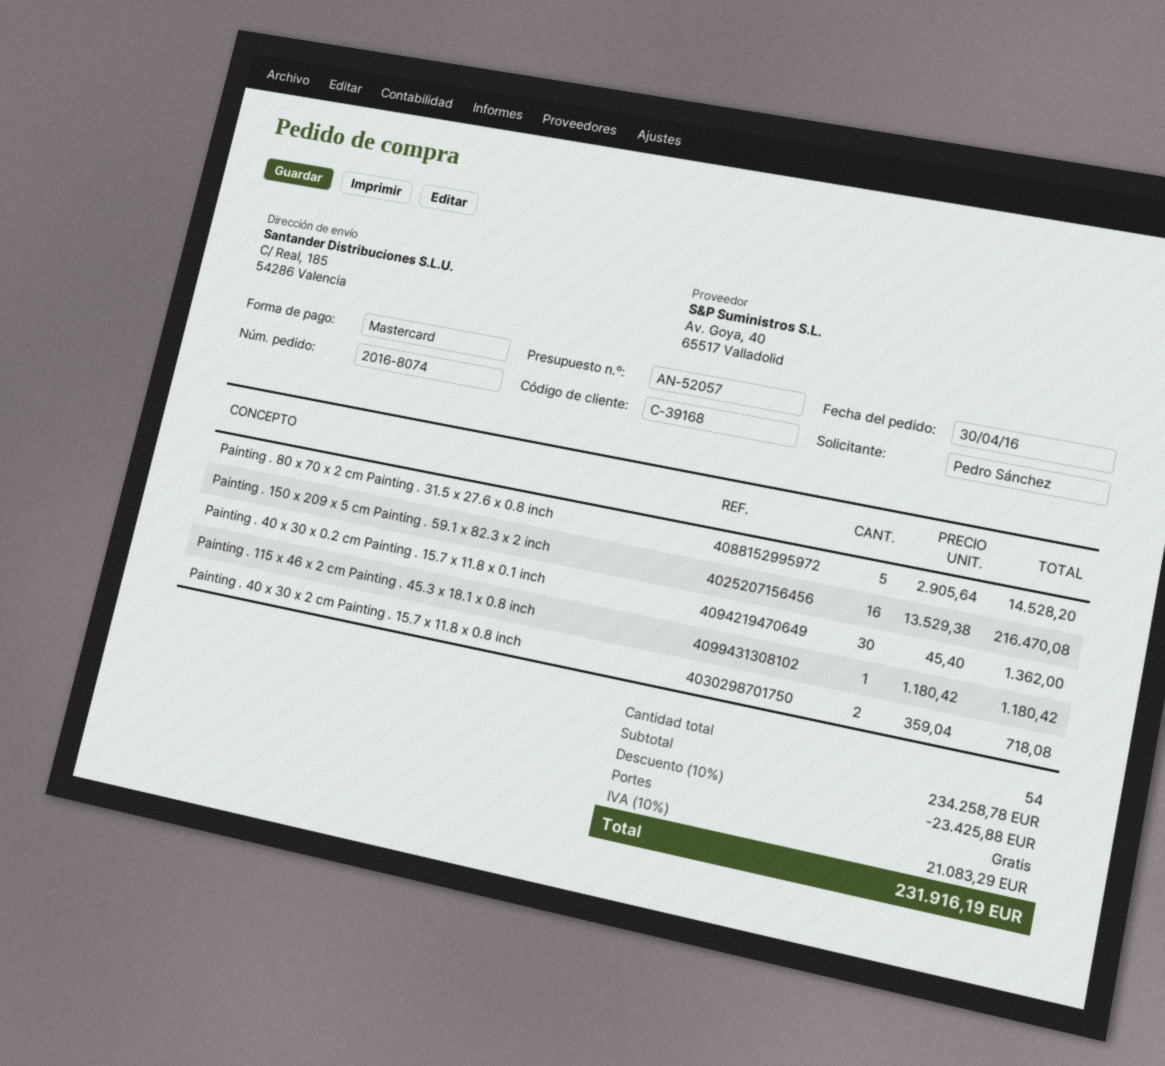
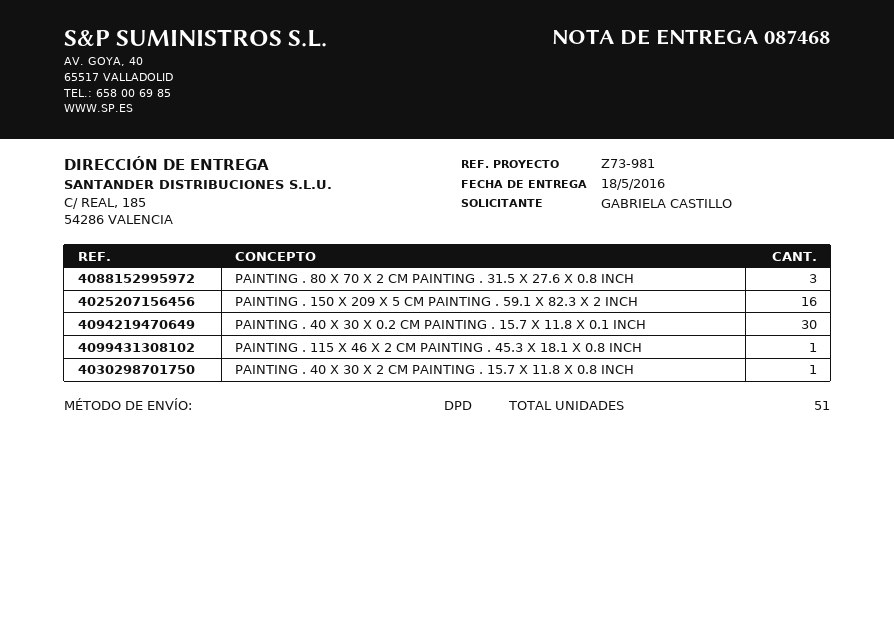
ordered by: Pedro Sánchez -> GABRIELA CASTILLO
Painting . 80 x 70 x 2 cm Painting . 31.5 x 27.6 x 0.8 inch: 5 -> 3
Painting . 40 x 30 x 2 cm Painting . 15.7 x 11.8 x 0.8 inch: 2 -> 1
total quantity: 54 -> 51

